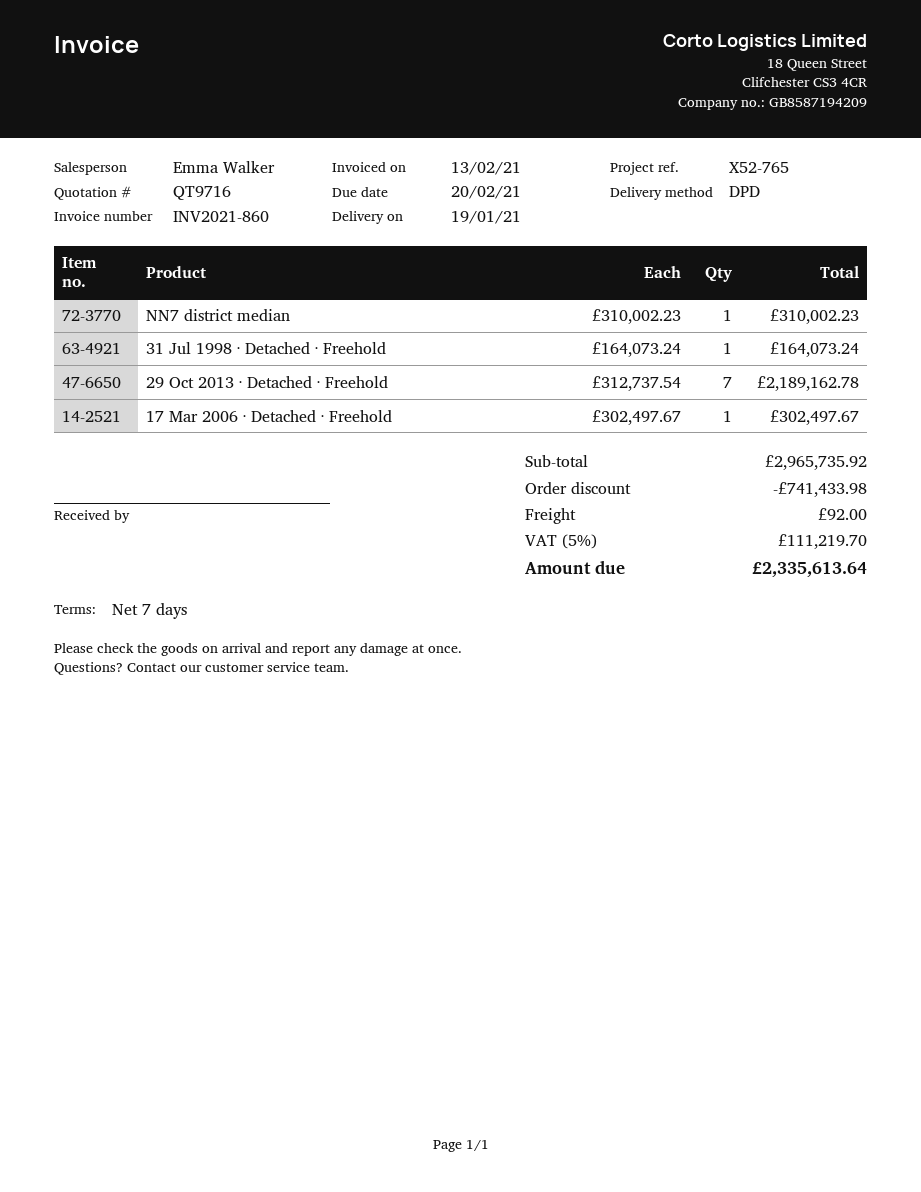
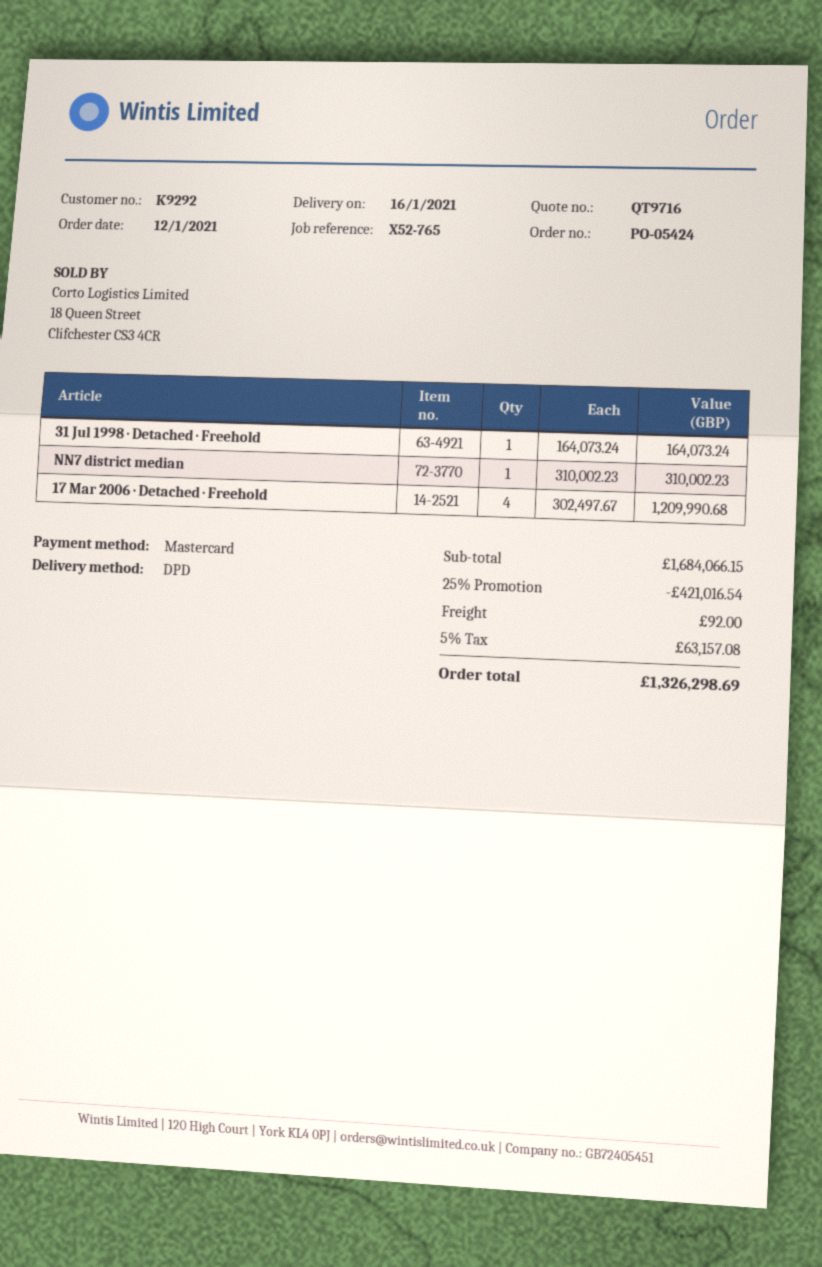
delivery date: 2021-01-19 -> 2021-01-16
29 Oct 2013 · Detached · Freehold: 7 x 312737.54 = 2189162.78 -> none
17 Mar 2006 · Detached · Freehold: 1 x 302497.67 = 302497.67 -> 4 x 302497.67 = 1209990.68
subtotal: 2965735.92 -> 1684066.15
discount: 741433.98 -> 421016.54
tax: 5% = 111219.70 -> 5% = 63157.08
total: 2335613.64 -> 1326298.69

